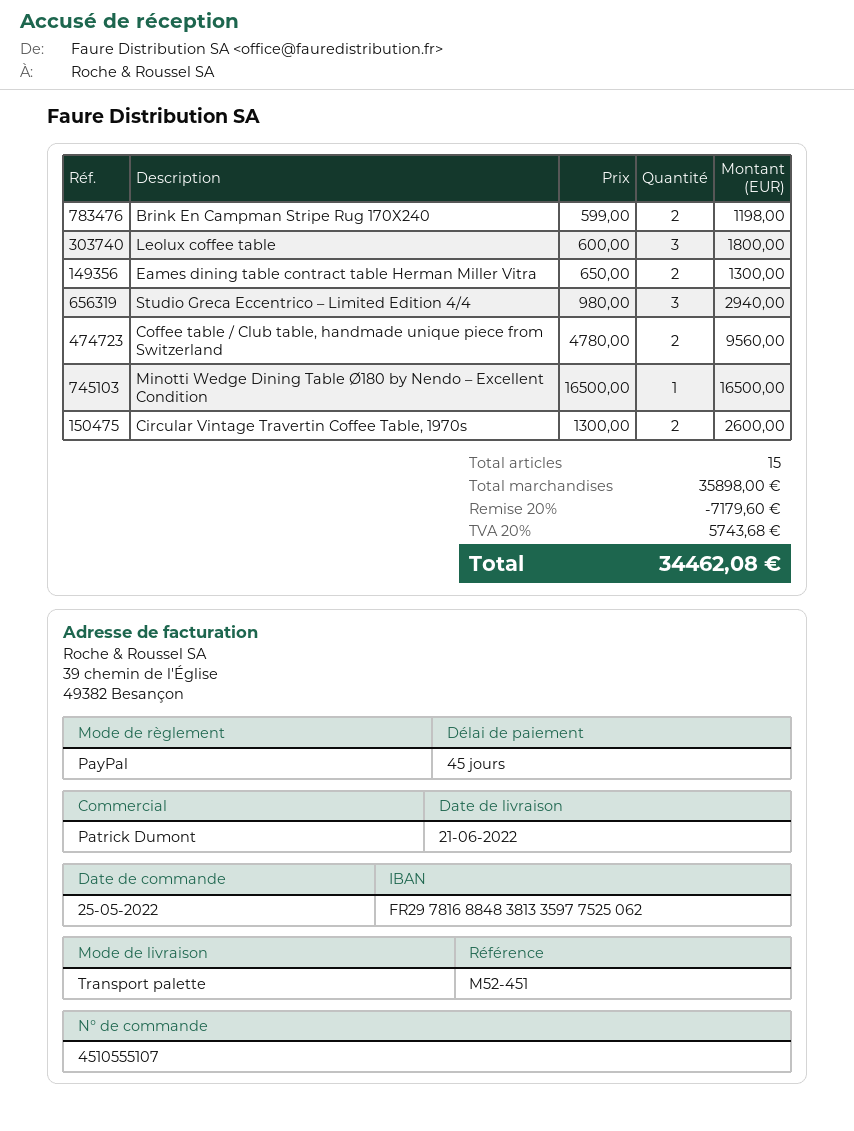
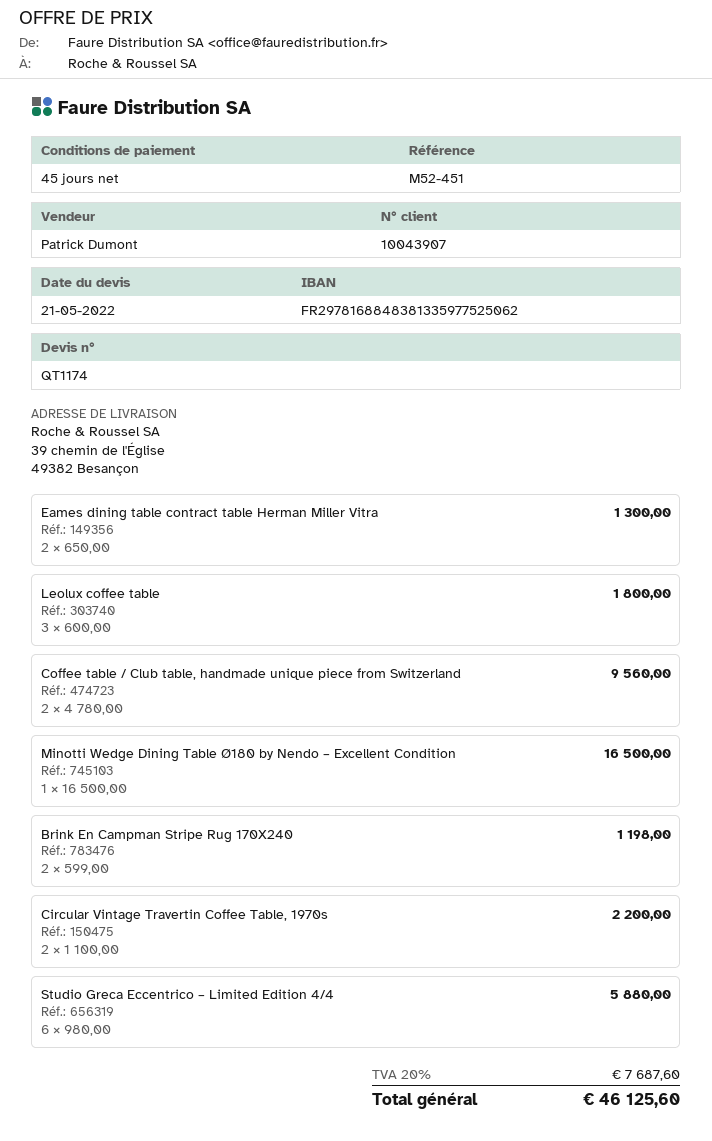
Studio Greca Eccentrico – Limited Edition 4/4: 3 x 980.00 = 2940.00 -> 6 x 980.00 = 5880.00
Circular Vintage Travertin Coffee Table, 1970s: 2 x 1300.00 = 2600.00 -> 2 x 1100.00 = 2200.00
discount: 20% = 7179.60 -> none
tax: 20% = 5743.68 -> 20% = 7687.60
total: 34462.08 -> 46125.60

